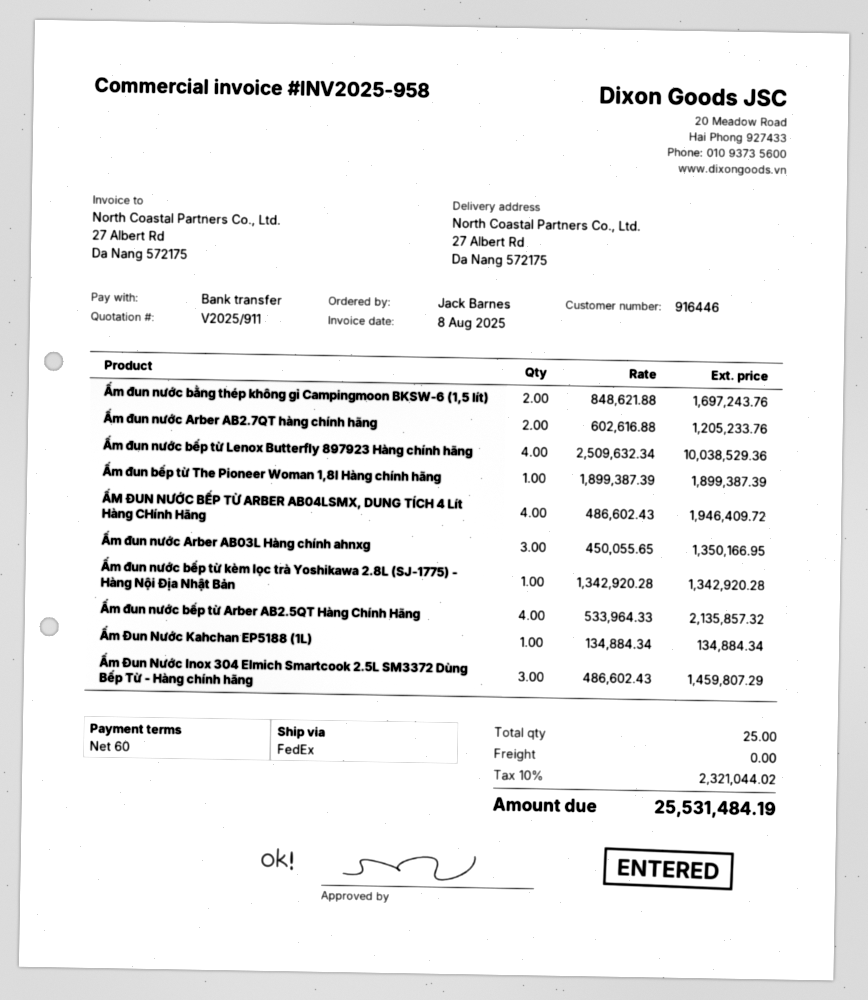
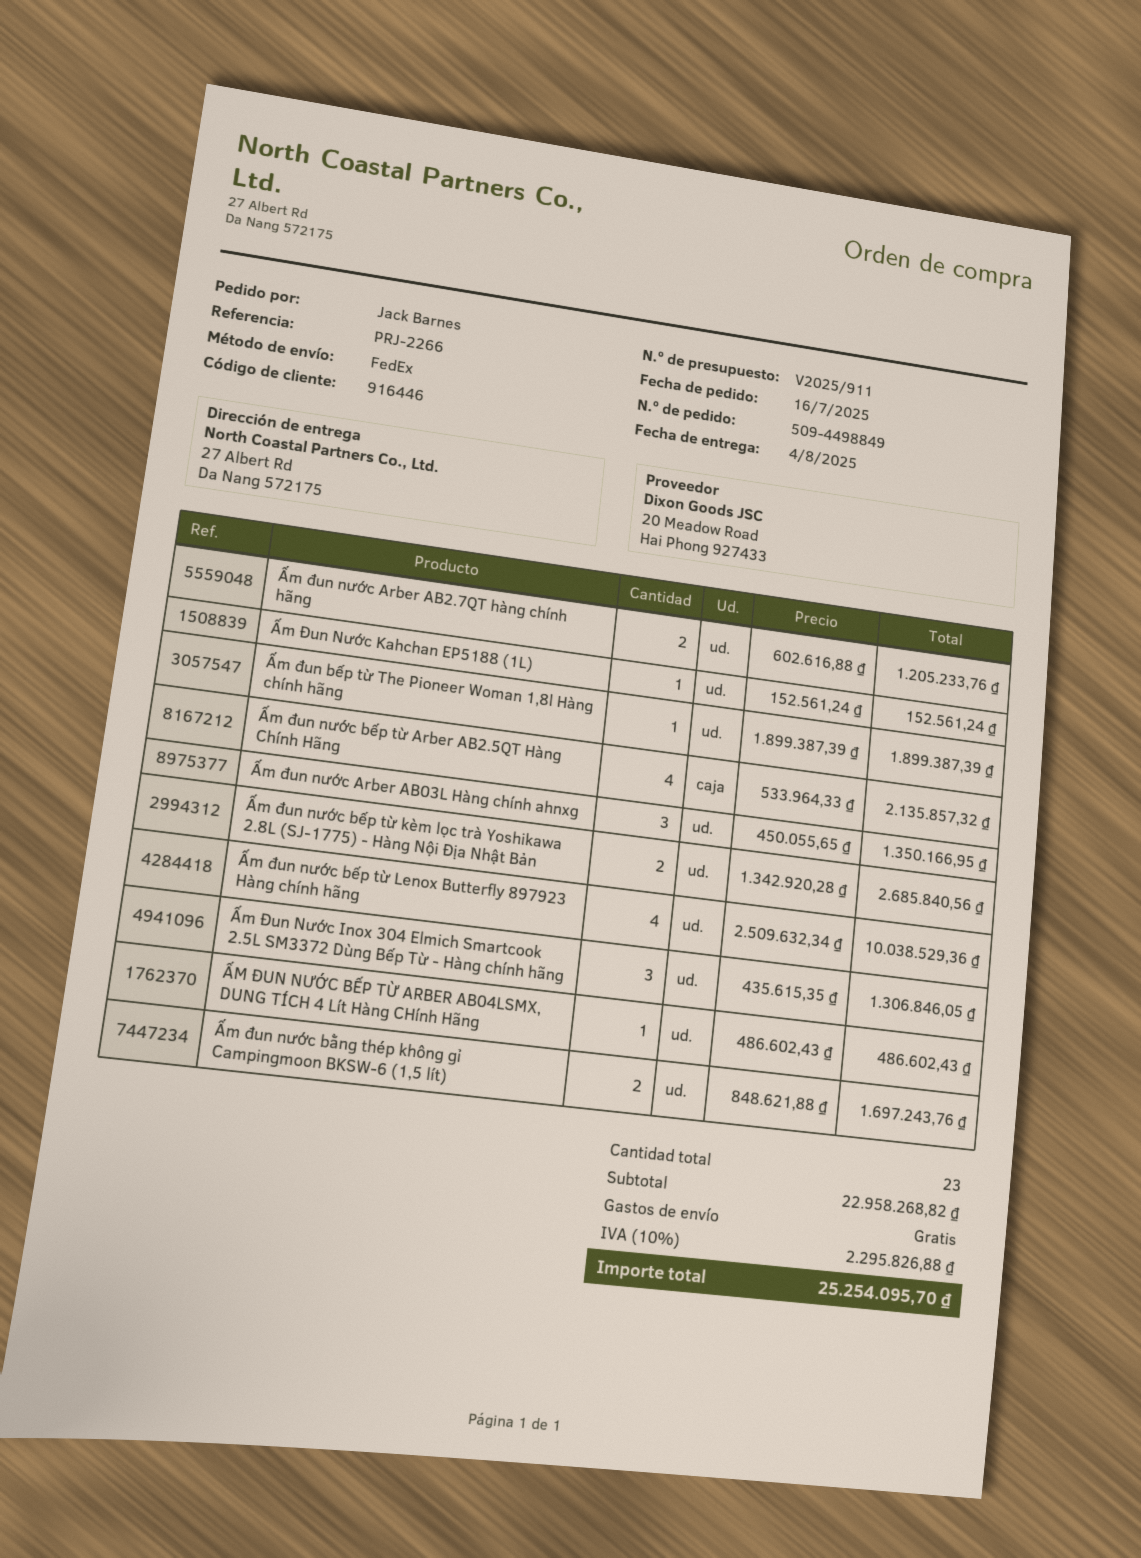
ẤM ĐUN NƯỚC BẾP TỪ ARBER AB04LSMX, DUNG TÍCH 4 Lít Hàng CHính Hãng: 4 x 486602.43 = 1946409.72 -> 1 x 486602.43 = 486602.43
Ấm đun nước bếp từ kèm lọc trà Yoshikawa 2.8L (SJ-1775) - Hàng Nội Địa Nhật Bản: 1 x 1342920.28 = 1342920.28 -> 2 x 1342920.28 = 2685840.56
Ấm Đun Nước Kahchan EP5188 (1L): 1 x 134884.34 = 134884.34 -> 1 x 152561.24 = 152561.24
Ấm Đun Nước Inox 304 Elmich Smartcook 2.5L SM3372 Dùng Bếp Từ - Hàng chính hãng: 3 x 486602.43 = 1459807.29 -> 3 x 435615.35 = 1306846.05
total quantity: 25 -> 23
tax: 10% = 2321044.02 -> 10% = 2295826.88
total: 25531484.19 -> 25254095.70

